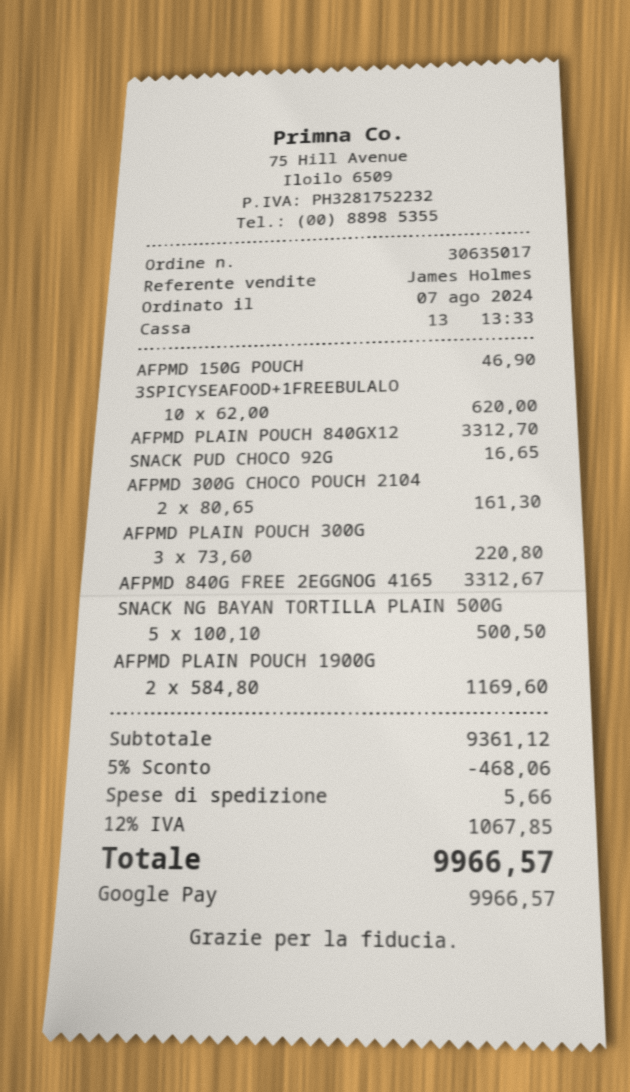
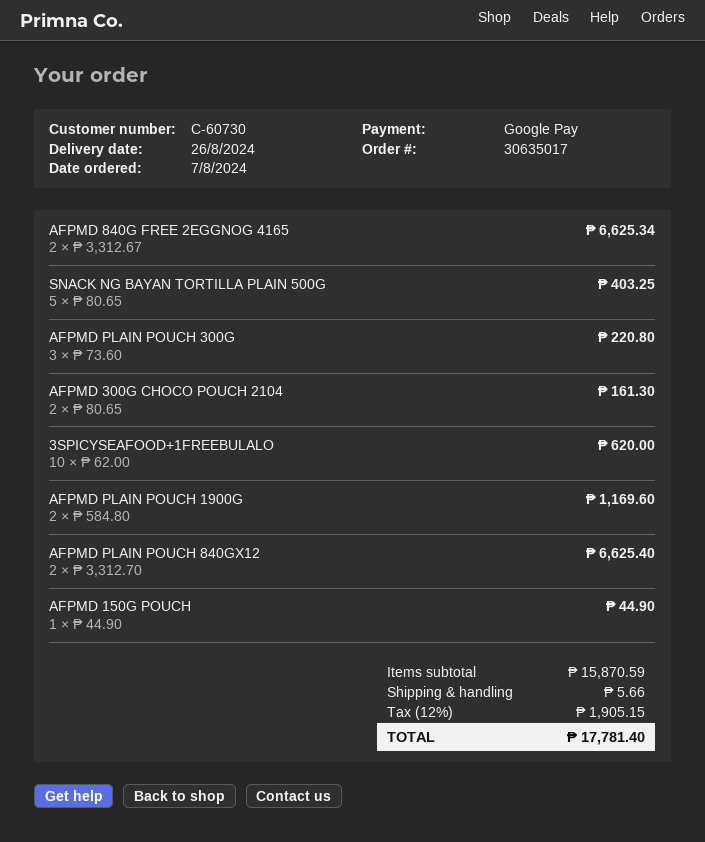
AFPMD 150G POUCH: 1 x 46.90 = 46.90 -> 1 x 44.90 = 44.90
AFPMD PLAIN POUCH 840GX12: 1 x 3312.70 = 3312.70 -> 2 x 3312.70 = 6625.40
SNACK PUD CHOCO 92G: 1 x 16.65 = 16.65 -> none
AFPMD 840G FREE 2EGGNOG 4165: 1 x 3312.67 = 3312.67 -> 2 x 3312.67 = 6625.34
SNACK NG BAYAN TORTILLA PLAIN 500G: 5 x 100.10 = 500.50 -> 5 x 80.65 = 403.25
subtotal: 9361.12 -> 15870.59
discount: 5% = 468.06 -> none
tax: 12% = 1067.85 -> 12% = 1905.15
total: 9966.57 -> 17781.40

